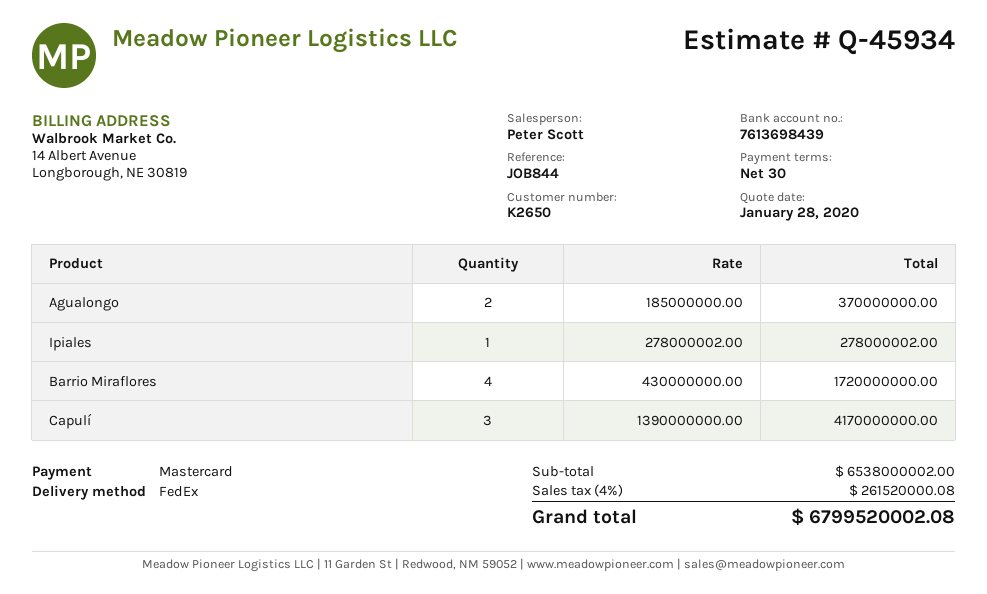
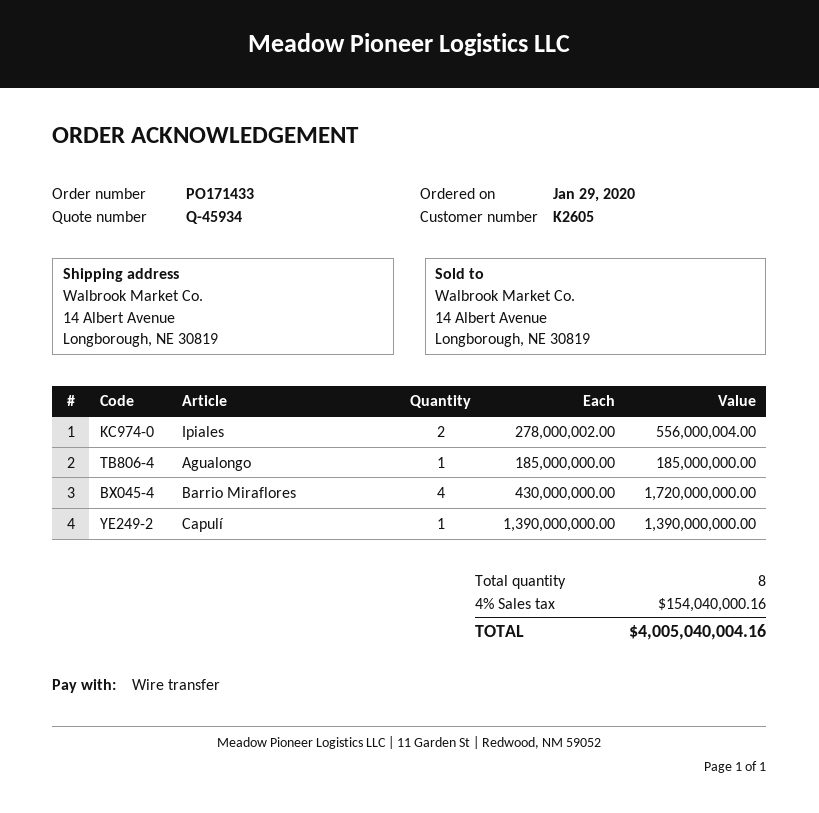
customer number: K2650 -> K2605
payment method: Mastercard -> bank transfer
Agualongo: 2 x 185000000.00 = 370000000.00 -> 1 x 185000000.00 = 185000000.00
Ipiales: 1 x 278000002.00 = 278000002.00 -> 2 x 278000002.00 = 556000004.00
Capulí: 3 x 1390000000.00 = 4170000000.00 -> 1 x 1390000000.00 = 1390000000.00
tax: 4% = 261520000.08 -> 4% = 154040000.16
total: 6799520002.08 -> 4005040004.16

